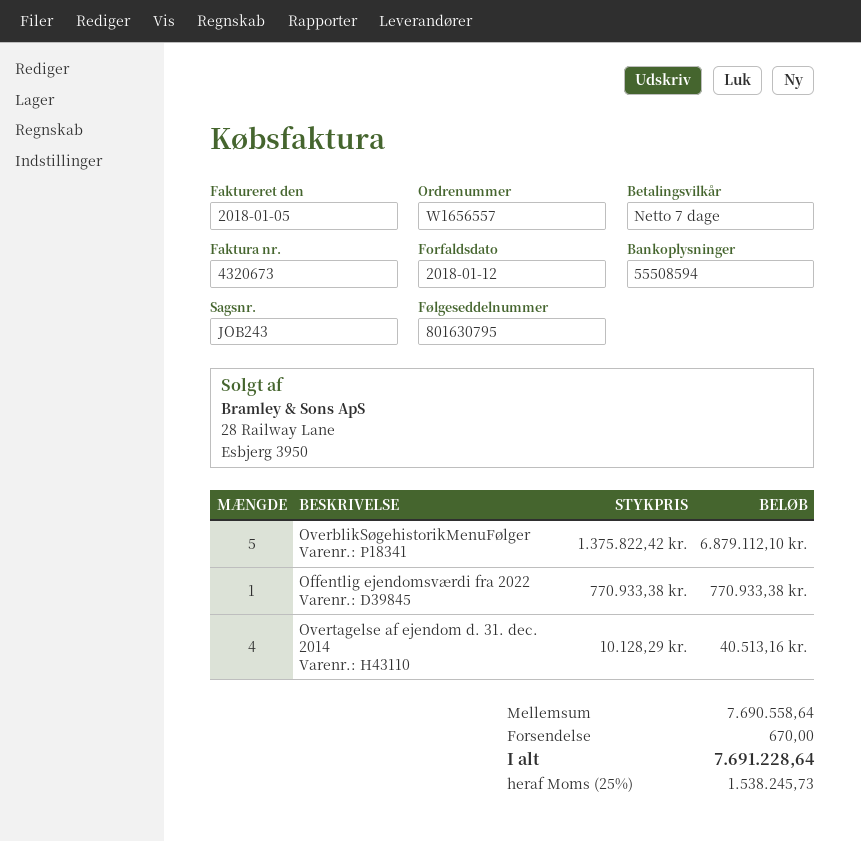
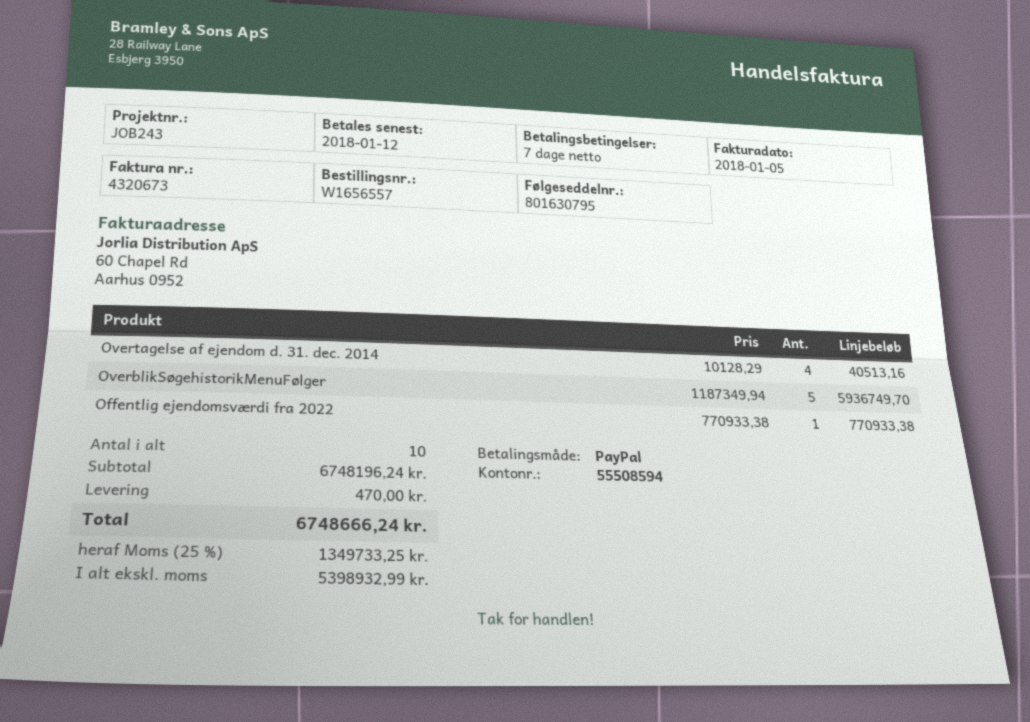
OverblikSøgehistorikMenuFølger: 5 x 1375822.42 = 6879112.10 -> 5 x 1187349.94 = 5936749.70
subtotal: 7690558.64 -> 6748196.24
shipping: 670.00 -> 470.00
tax: 25% = 1538245.73 -> 25% = 1349733.25
total: 7691228.64 -> 6748666.24

